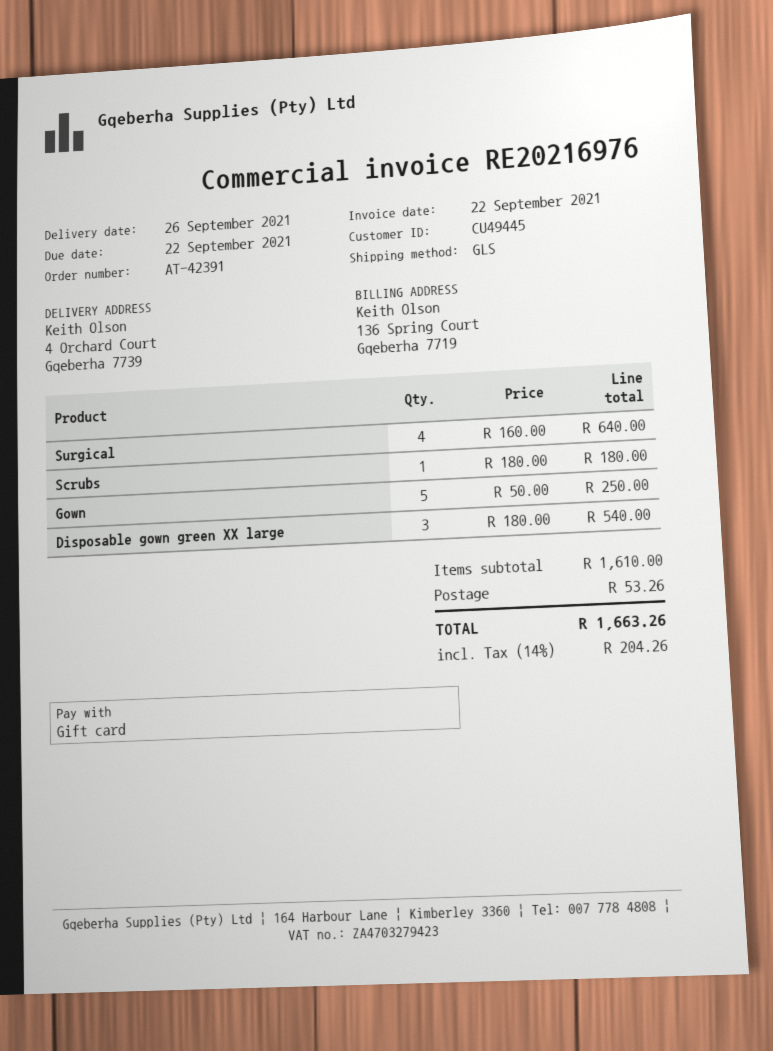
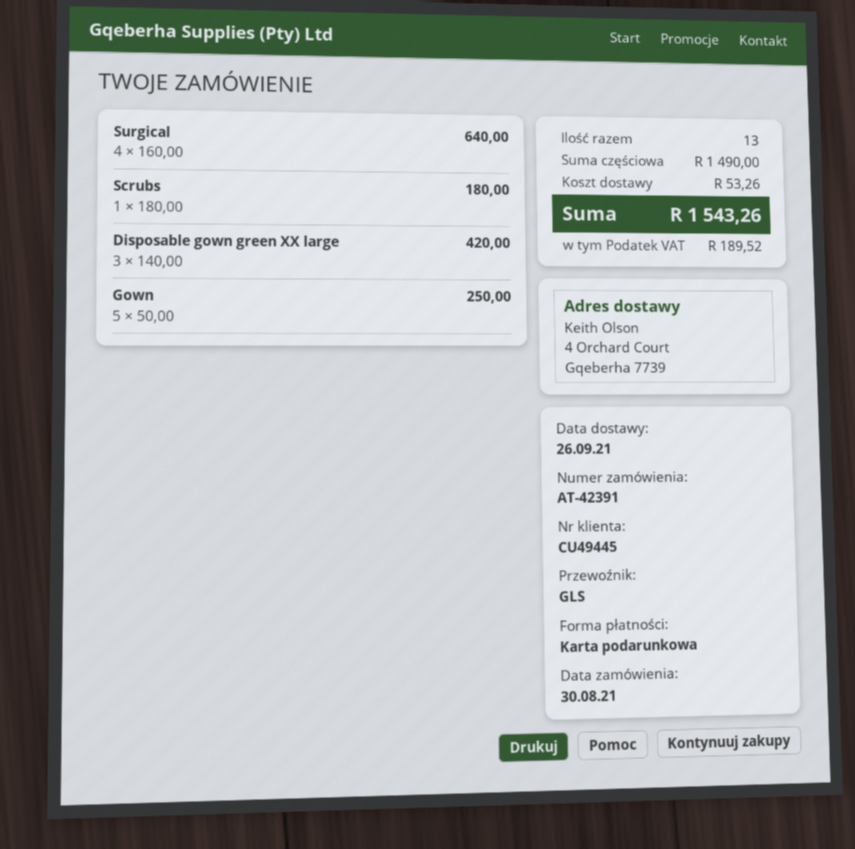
Disposable gown green XX large: 3 x 180.00 = 540.00 -> 3 x 140.00 = 420.00
subtotal: 1610.00 -> 1490.00
tax: 204.26 -> 189.52
total: 1663.26 -> 1543.26

